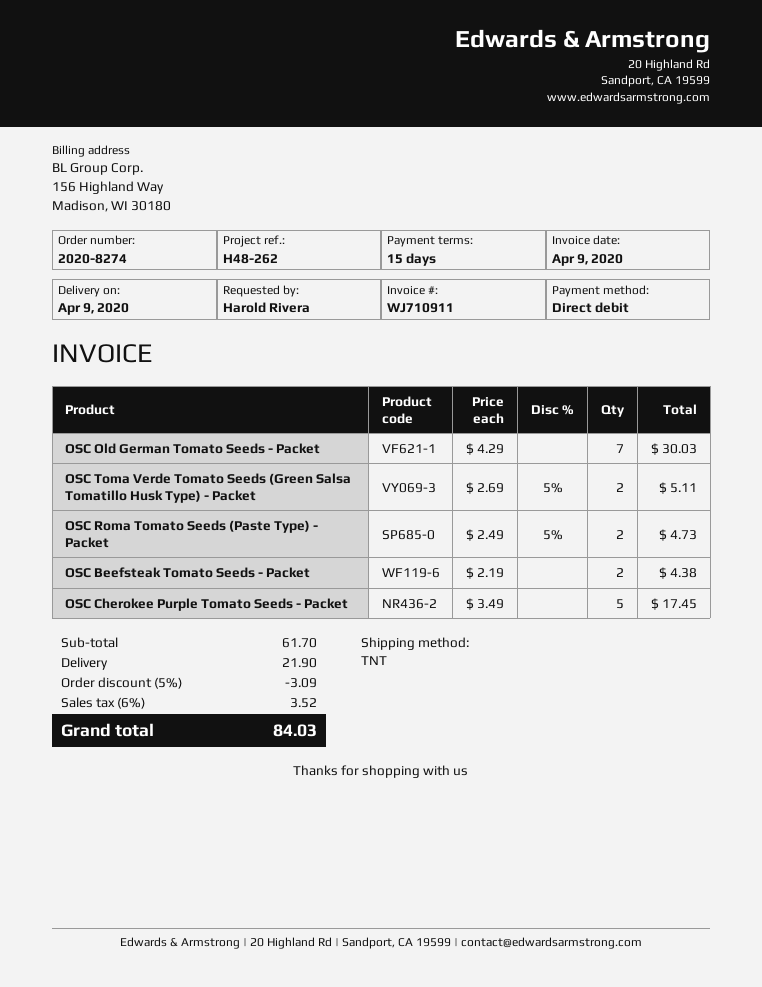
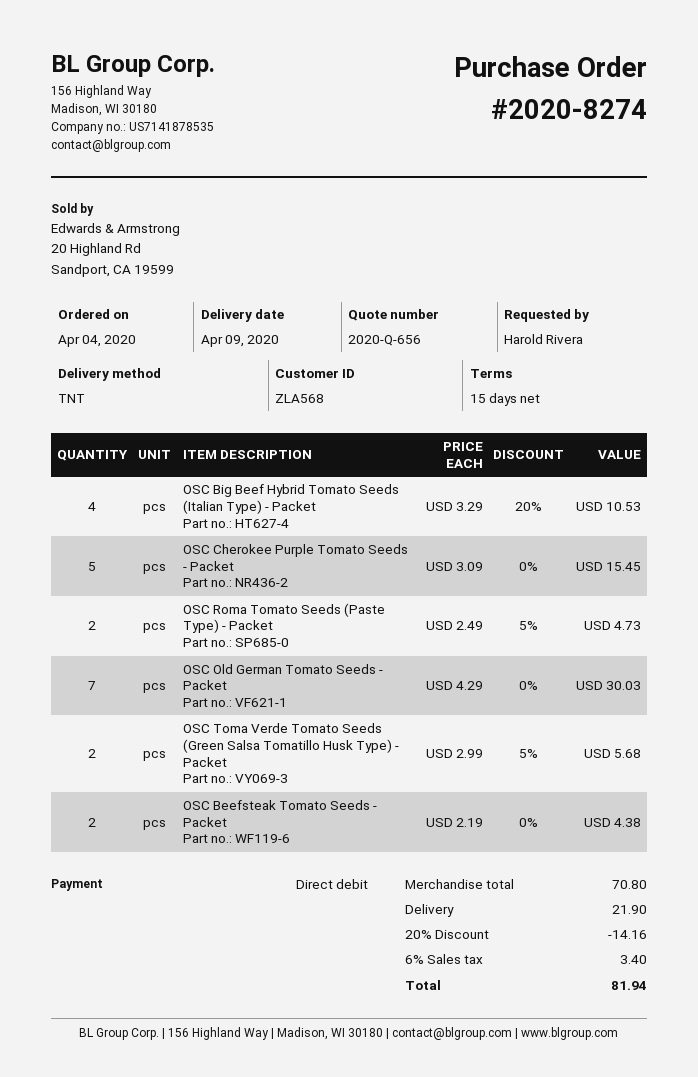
OSC Toma Verde Tomato Seeds (Green Salsa Tomatillo Husk Type) - Packet: 2 x 2.69 - 5% = 5.11 -> 2 x 2.99 - 5% = 5.68
OSC Cherokee Purple Tomato Seeds - Packet: 5 x 3.49 = 17.45 -> 5 x 3.09 = 15.45
OSC Big Beef Hybrid Tomato Seeds (Italian Type) - Packet: none -> 4 x 3.29 - 20% = 10.53
subtotal: 61.70 -> 70.80
discount: 5% = 3.09 -> 20% = 14.16
tax: 6% = 3.52 -> 6% = 3.40
total: 84.03 -> 81.94

